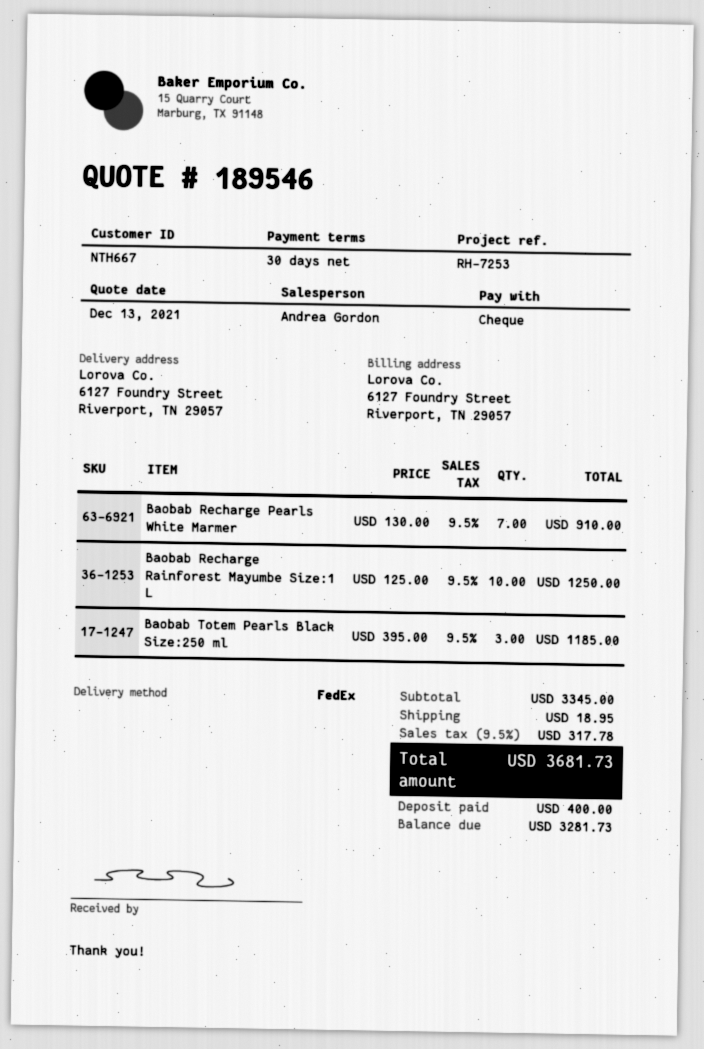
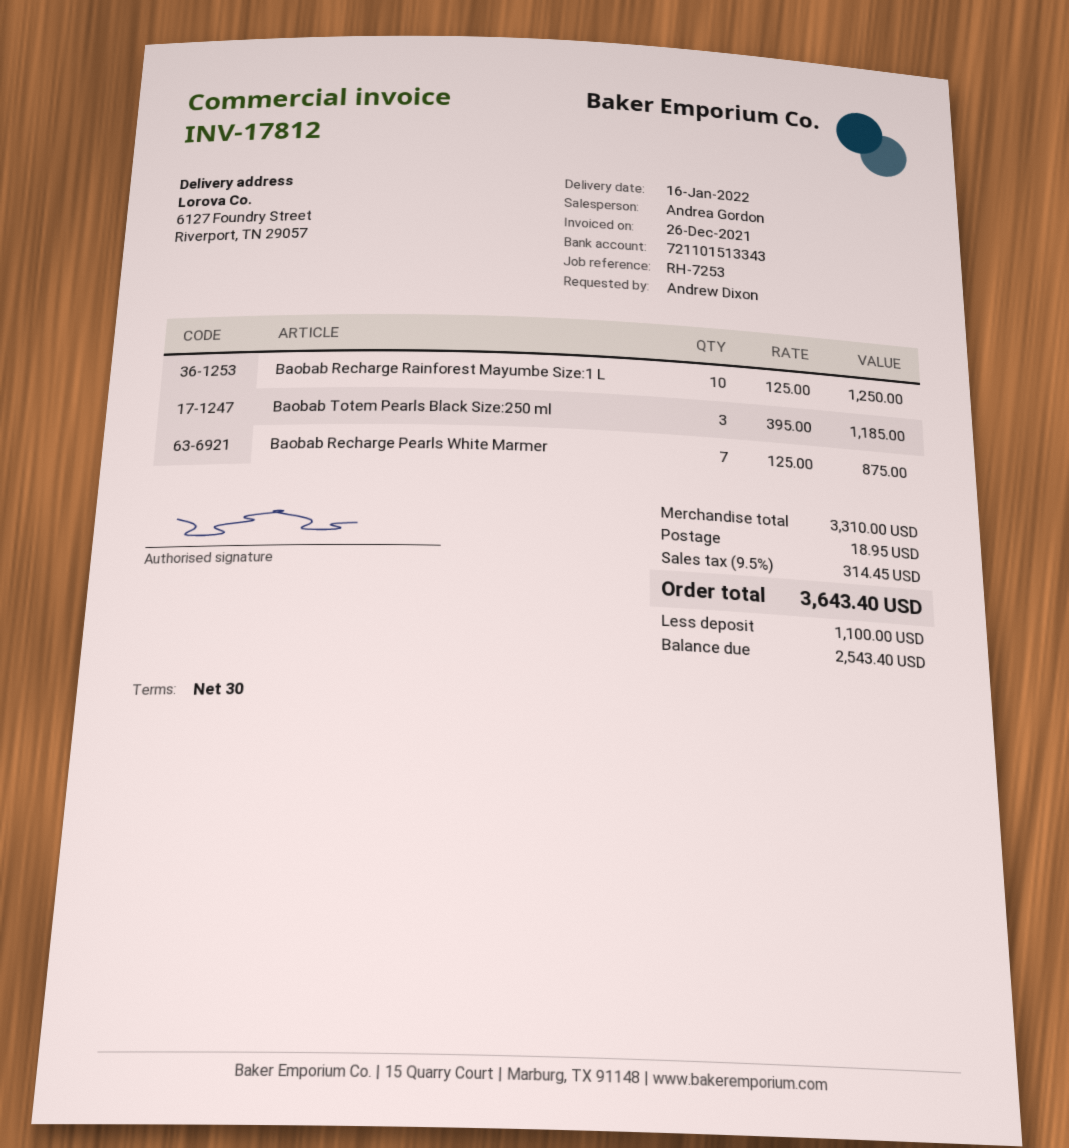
Baobab Recharge Pearls White Marmer: 7 x 130.00 = 910.00 -> 7 x 125.00 = 875.00
subtotal: 3345.00 -> 3310.00
tax: 9.5% = 317.78 -> 9.5% = 314.45
total: 3681.73 -> 3643.40
deposit: 400.00 -> 1100.00
balance: 3281.73 -> 2543.40

